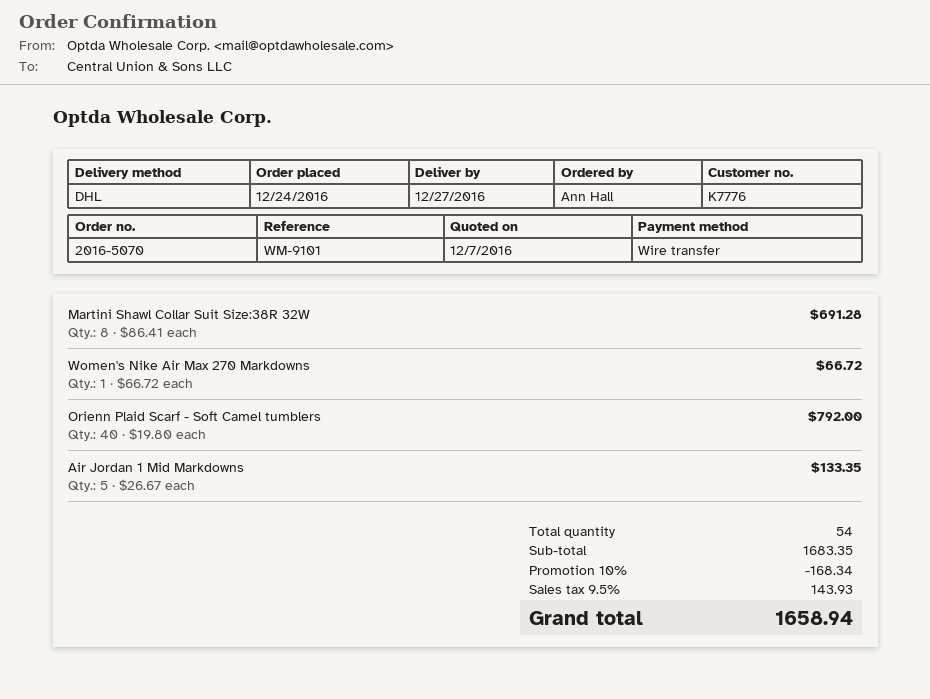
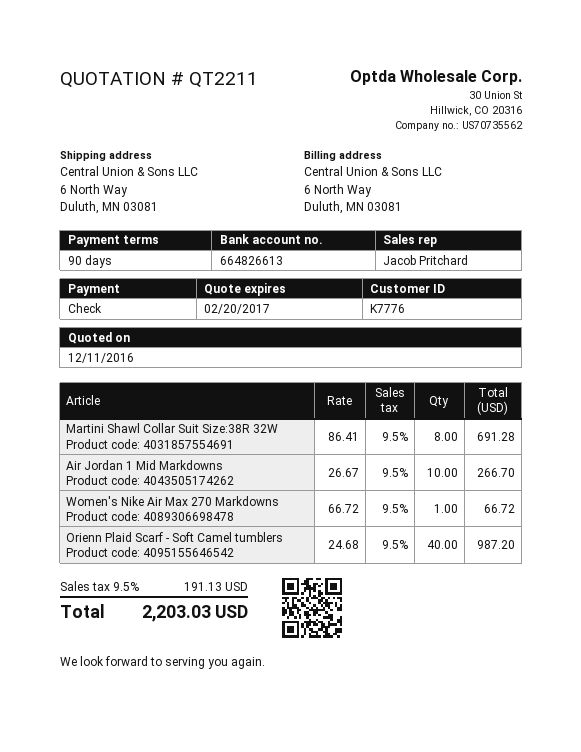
quote date: 2016-12-07 -> 2016-12-11
payment method: bank transfer -> cheque
Orienn Plaid Scarf - Soft Camel tumblers: 40 x 19.80 = 792.00 -> 40 x 24.68 = 987.20
Air Jordan 1 Mid Markdowns: 5 x 26.67 = 133.35 -> 10 x 26.67 = 266.70
discount: 10% = 168.34 -> none
tax: 9.5% = 143.93 -> 9.5% = 191.13
total: 1658.94 -> 2203.03

